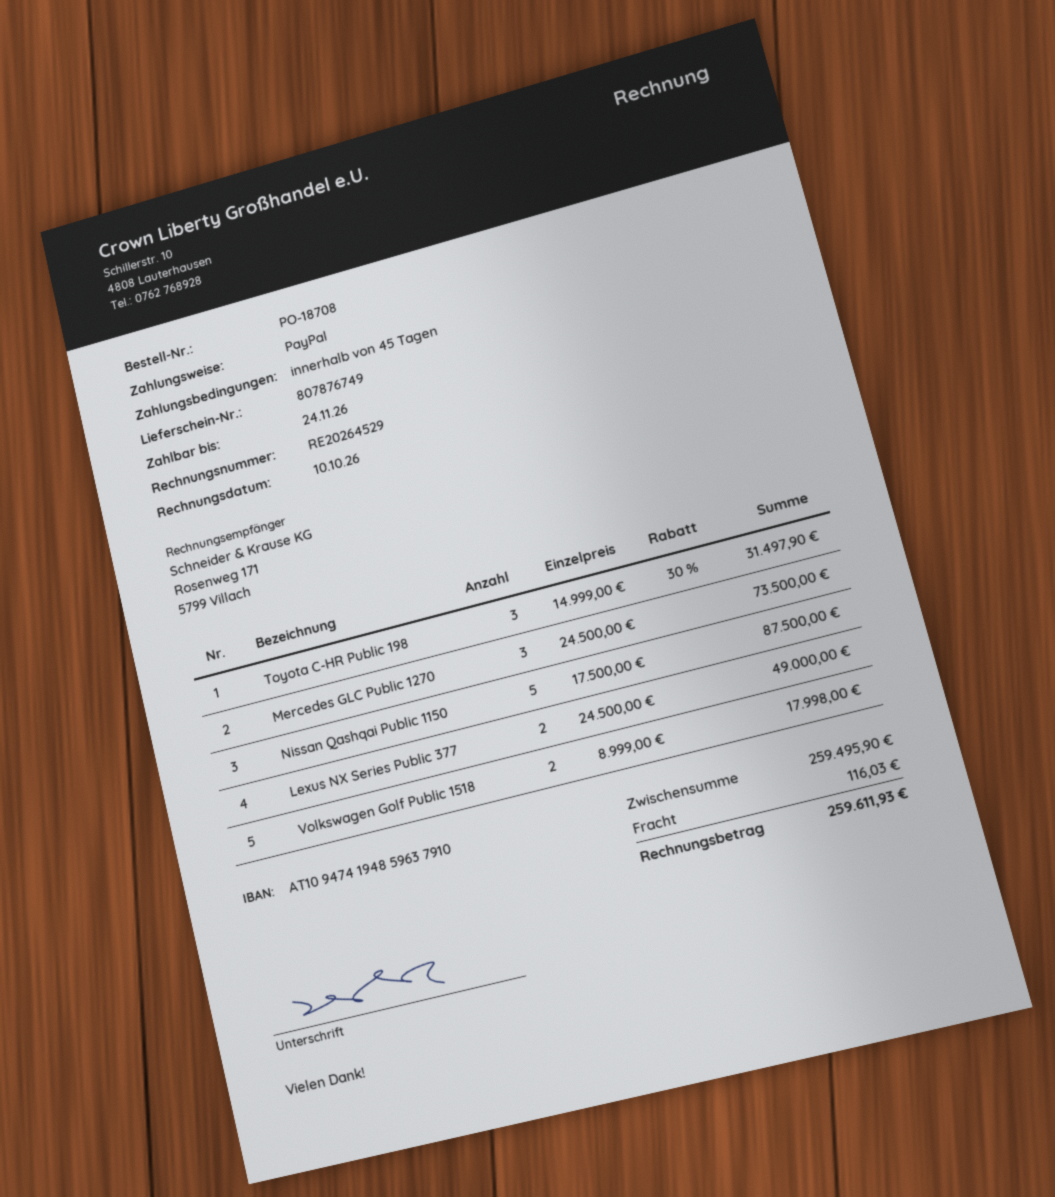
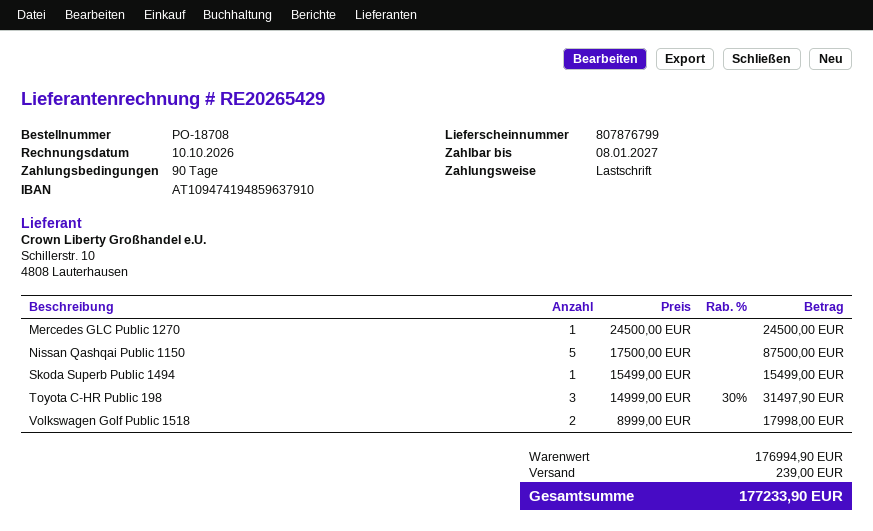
delivery note number: 807876749 -> 807876799
invoice number: RE20264529 -> RE20265429
payment terms: 45 days -> 90 days
due date: 2026-11-24 -> 2027-01-08
payment method: PayPal -> direct debit
Mercedes GLC Public 1270: 3 x 24500.00 = 73500.00 -> 1 x 24500.00 = 24500.00
Lexus NX Series Public 377: 2 x 24500.00 = 49000.00 -> none
Skoda Superb Public 1494: none -> 1 x 15499.00 = 15499.00
subtotal: 259495.90 -> 176994.90
shipping: 116.03 -> 239.00
total: 259611.93 -> 177233.90

